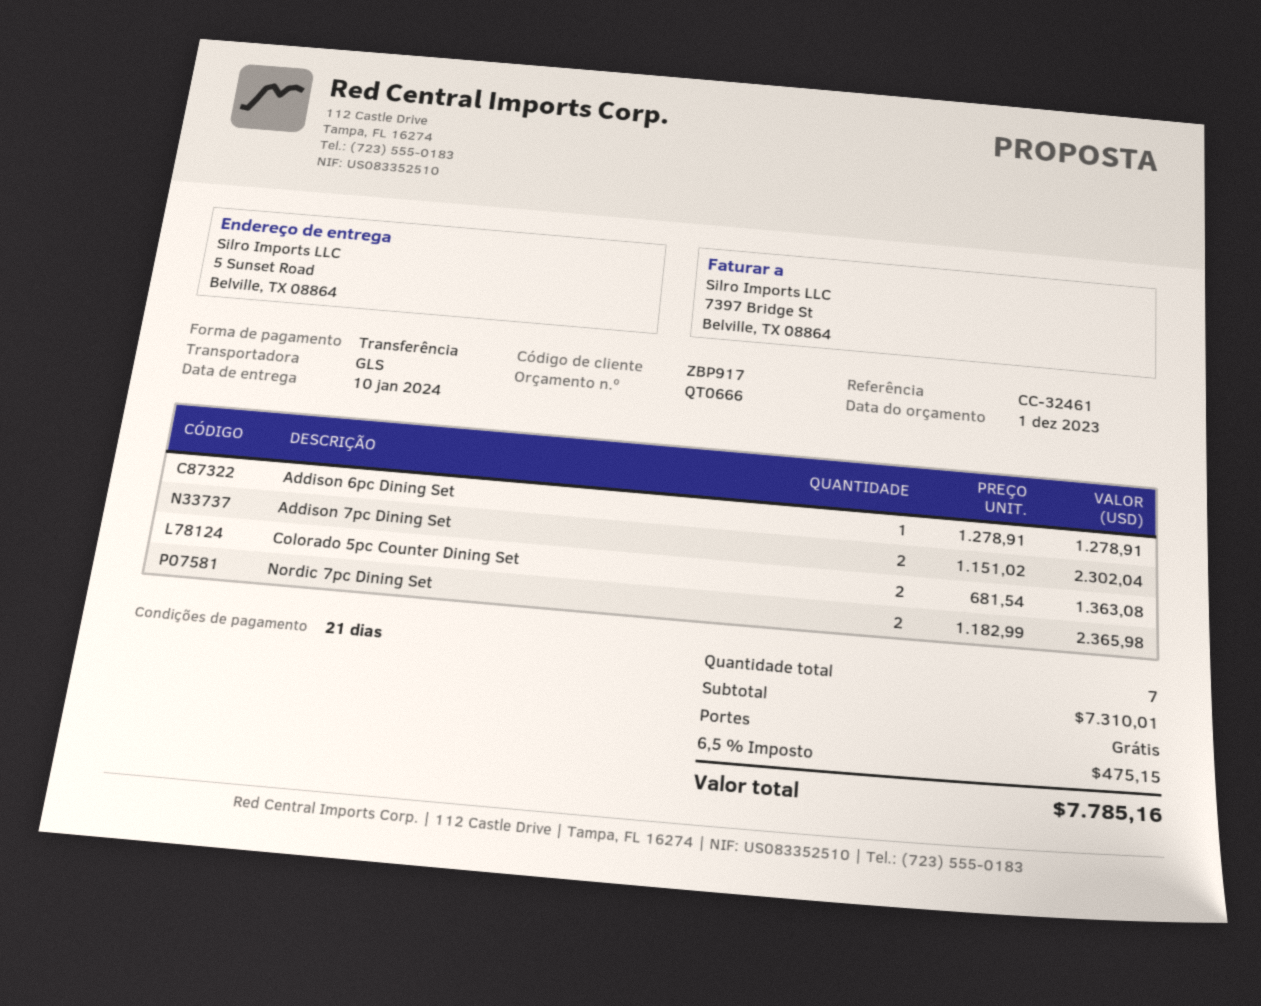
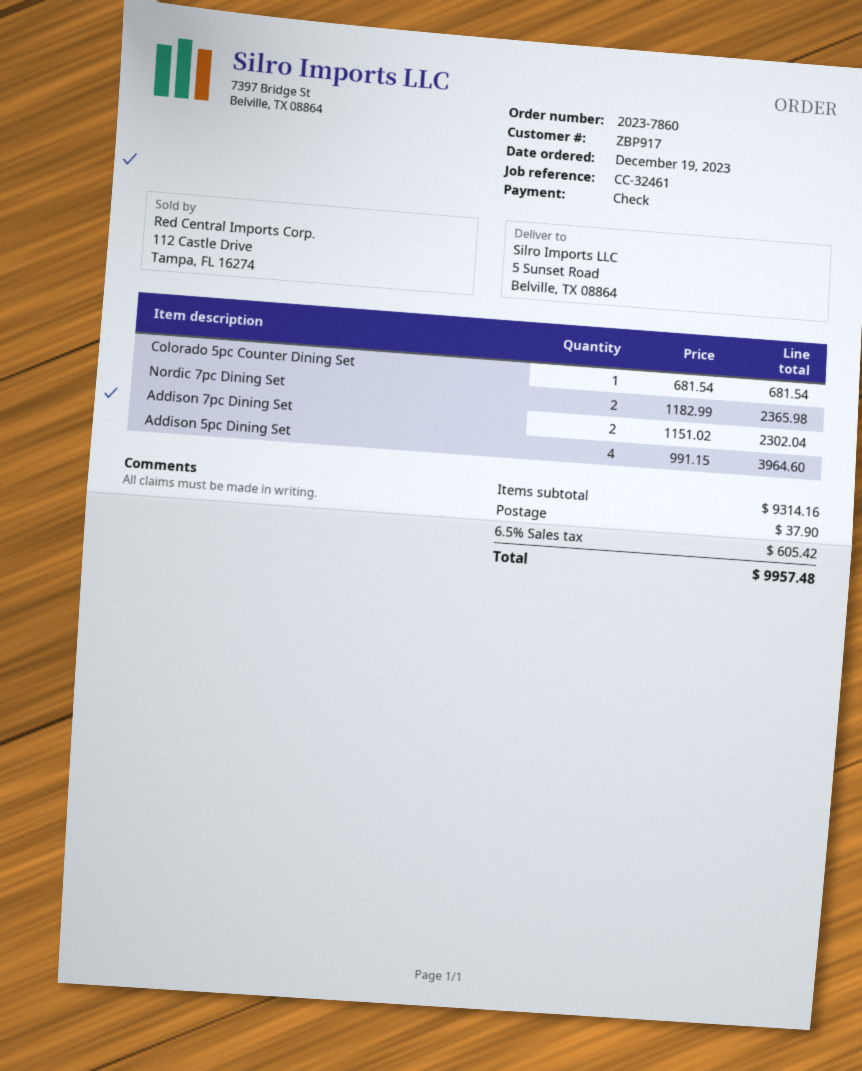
payment method: bank transfer -> cheque
Addison 6pc Dining Set: 1 x 1278.91 = 1278.91 -> none
Colorado 5pc Counter Dining Set: 2 x 681.54 = 1363.08 -> 1 x 681.54 = 681.54
Addison 5pc Dining Set: none -> 4 x 991.15 = 3964.60
subtotal: 7310.01 -> 9314.16
shipping: 0.00 -> 37.90
tax: 6.5% = 475.15 -> 6.5% = 605.42
total: 7785.16 -> 9957.48

